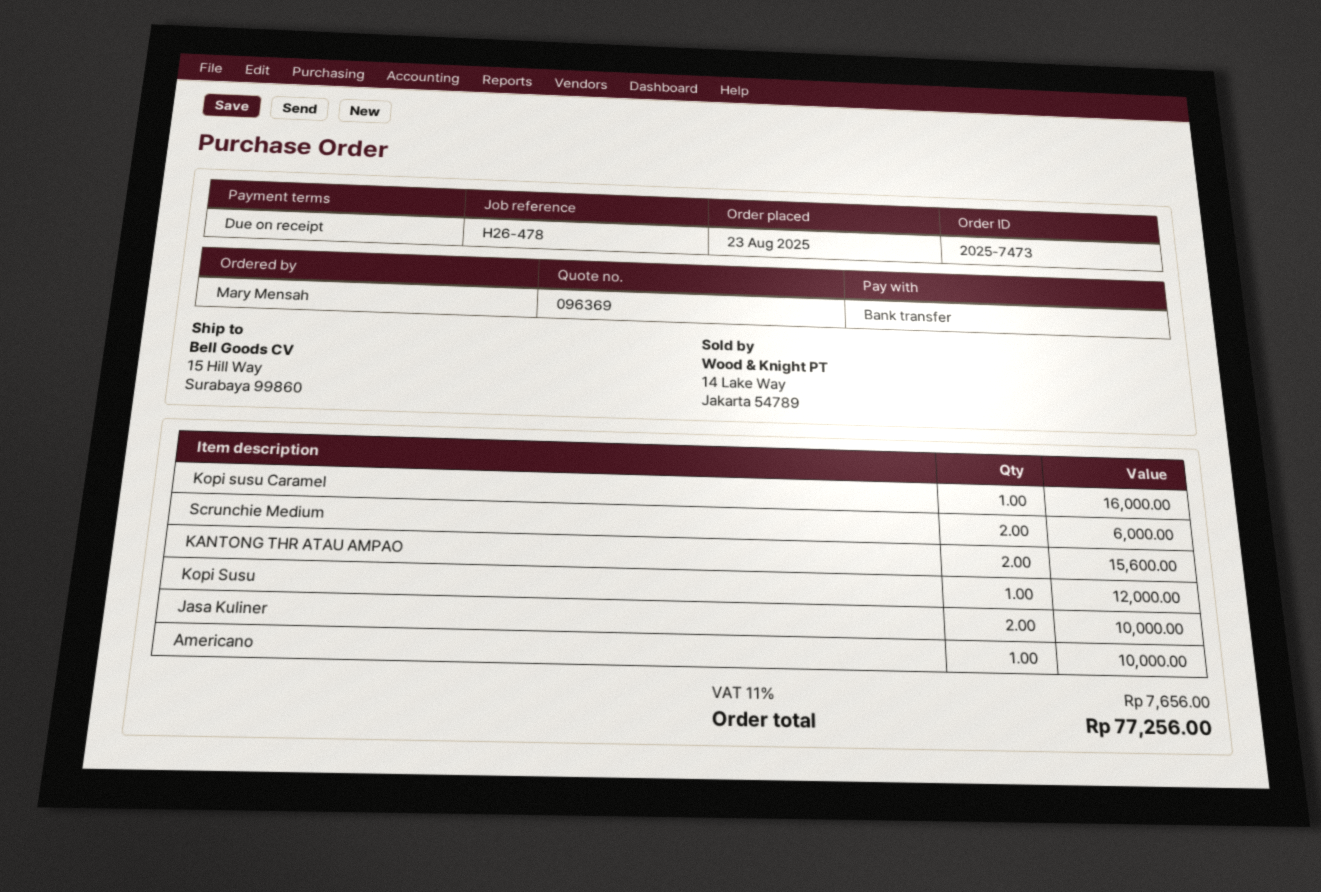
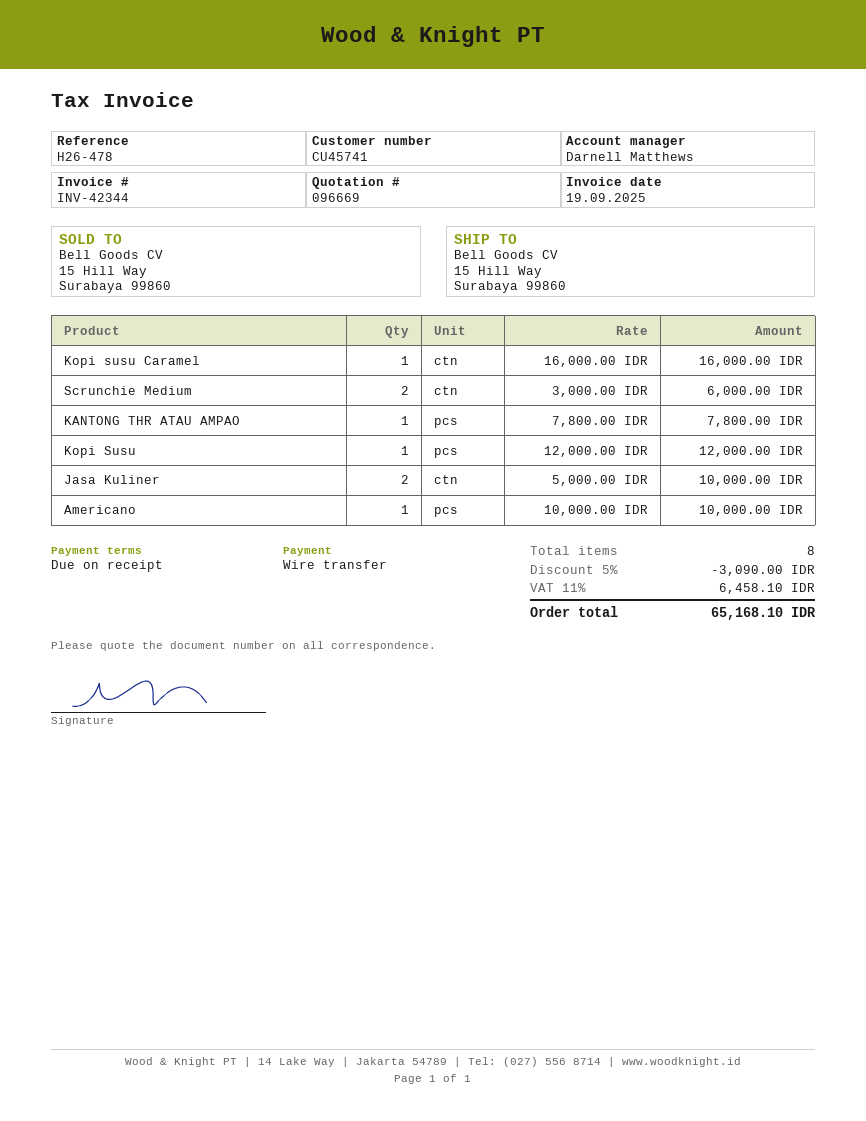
quote number: 096369 -> 096669
KANTONG THR ATAU AMPAO: 2 for 15600.00 -> 1 for 7800.00
discount: none -> 5% = 3090.00
tax: 11% = 7656.00 -> 11% = 6458.10
total: 77256.00 -> 65168.10

